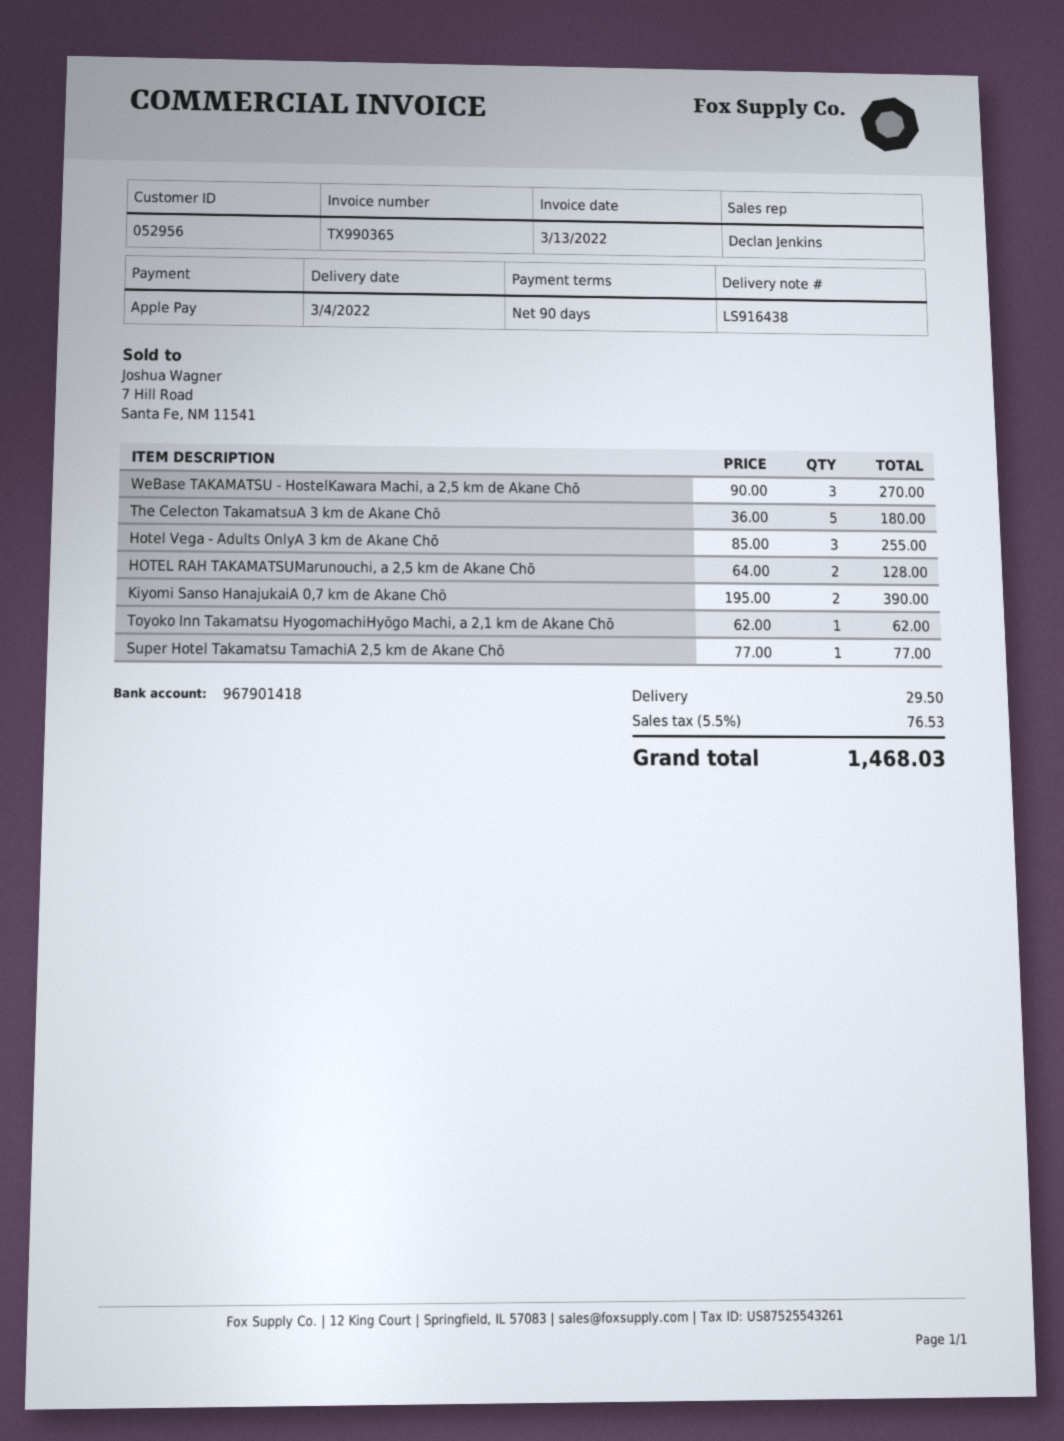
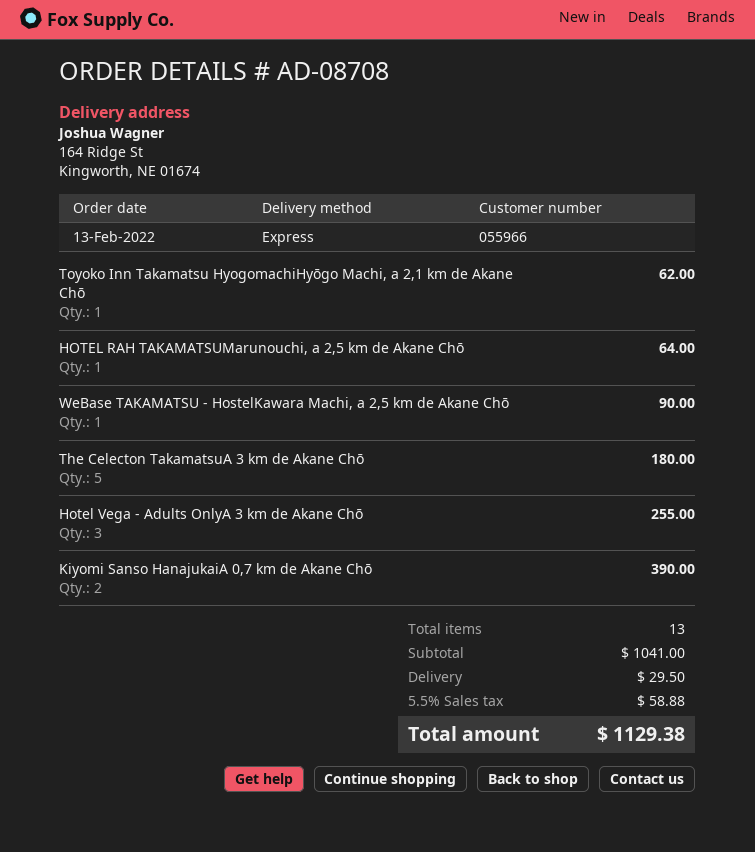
customer number: 052956 -> 055966
WeBase TAKAMATSU - HostelKawara Machi, a 2,5 km de Akane Chō: 3 for 270.00 -> 1 for 90.00
HOTEL RAH TAKAMATSUMarunouchi, a 2,5 km de Akane Chō: 2 for 128.00 -> 1 for 64.00
Super Hotel Takamatsu TamachiA 2,5 km de Akane Chō: 1 for 77.00 -> none
tax: 5.5% = 76.53 -> 5.5% = 58.88
total: 1468.03 -> 1129.38

